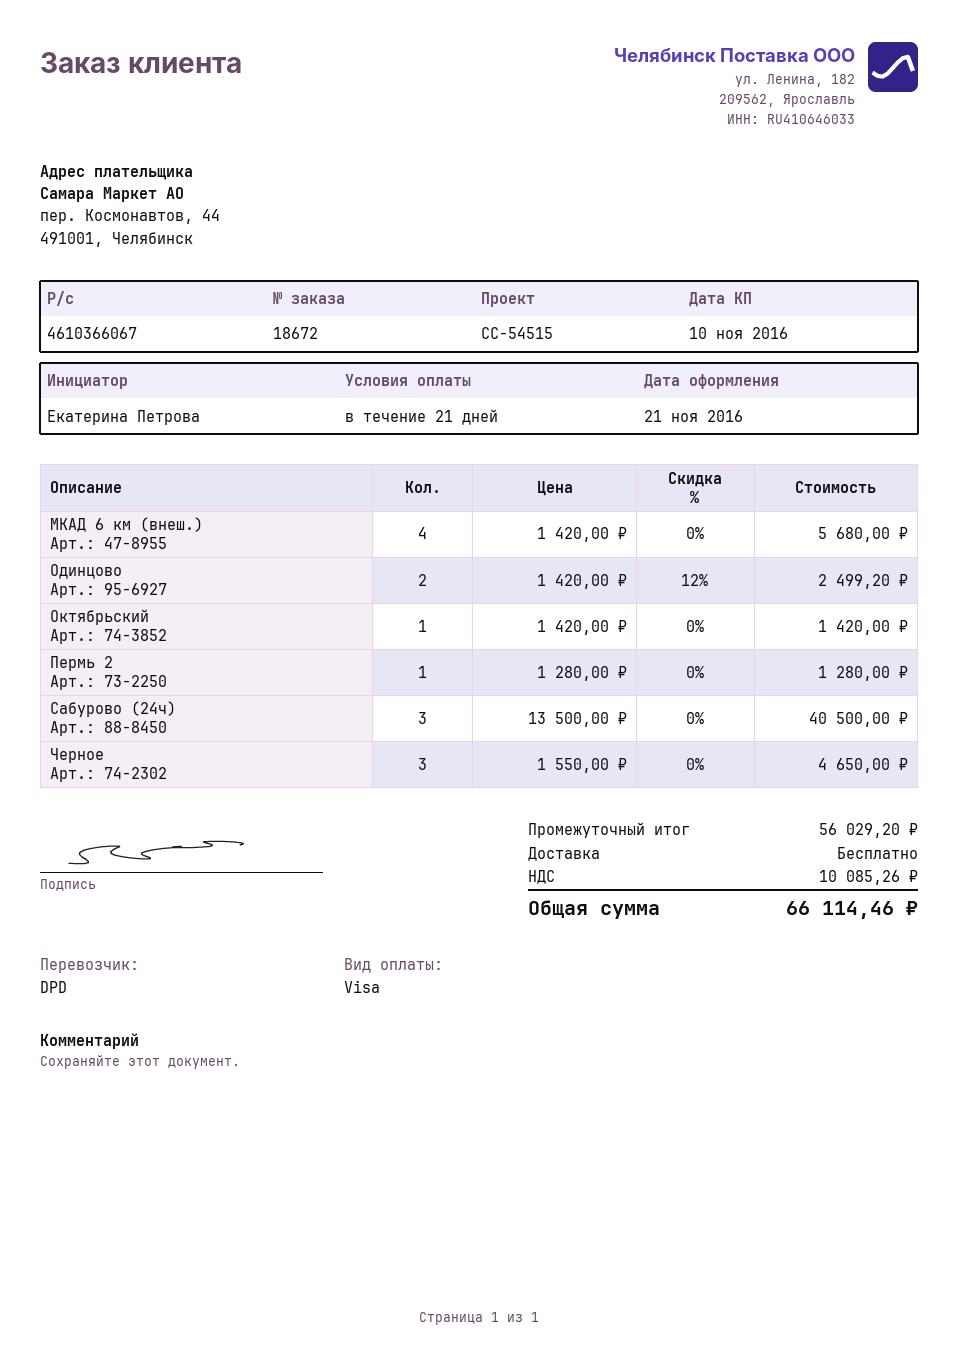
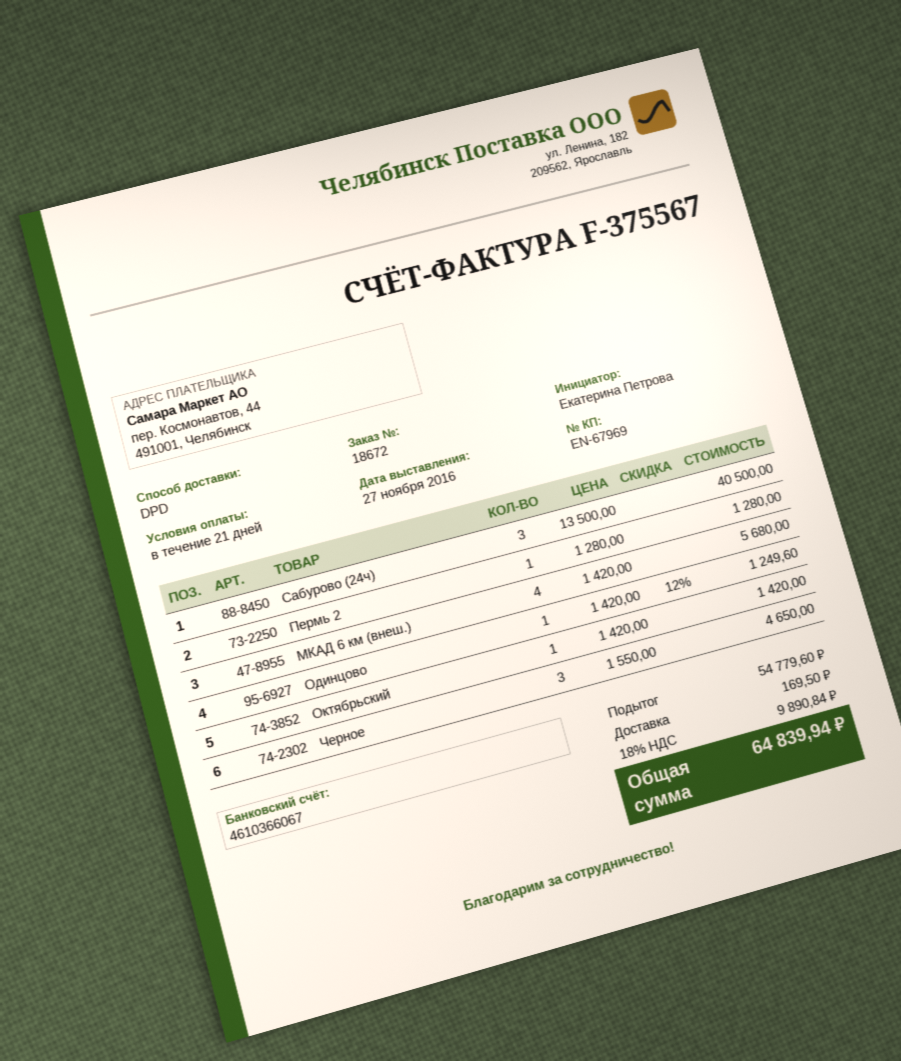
Одинцово: 2 x 1420.00 - 12% = 2499.20 -> 1 x 1420.00 - 12% = 1249.60
subtotal: 56029.20 -> 54779.60
shipping: 0.00 -> 169.50
tax: 10085.26 -> 9890.84
total: 66114.46 -> 64839.94

